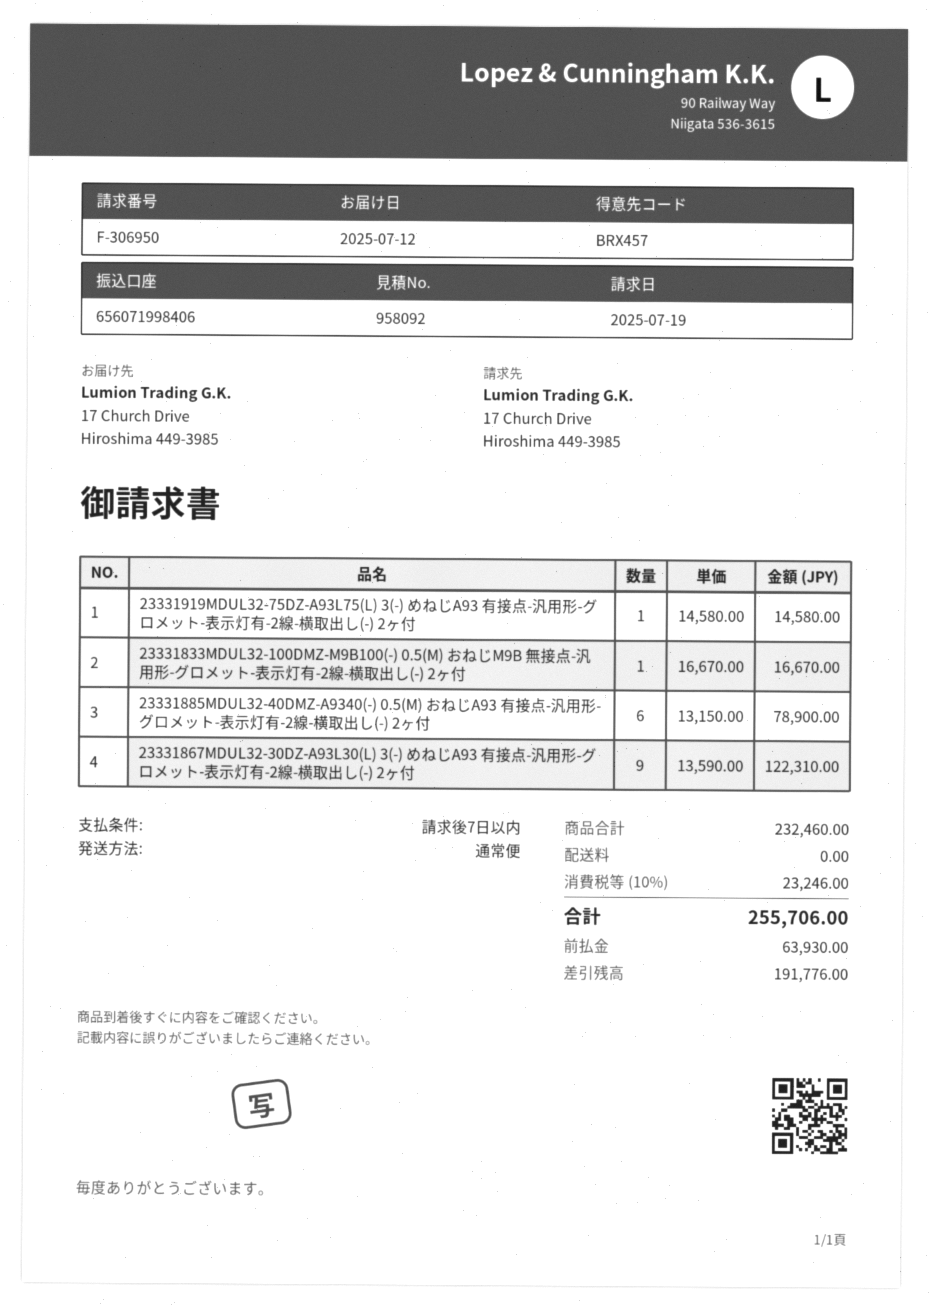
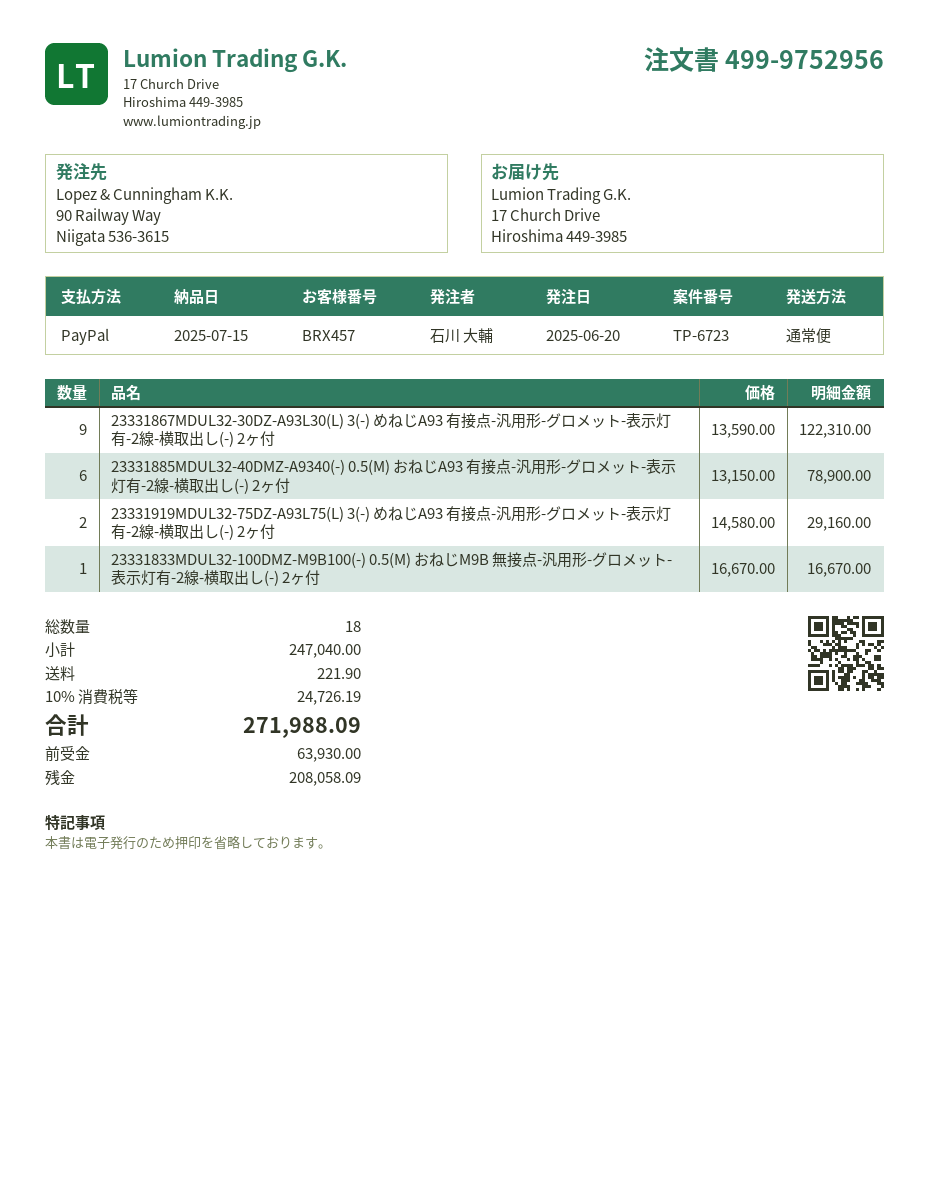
delivery date: 2025-07-12 -> 2025-07-15
23331919MDUL32-75DZ-A93L75(L) 3(-) めねじA93 有接点-汎用形-グロメット-表示灯有-2線-横取出し(-) 2ヶ付: 1 x 14580.00 = 14580.00 -> 2 x 14580.00 = 29160.00
subtotal: 232460.00 -> 247040.00
shipping: 0.00 -> 221.90
tax: 10% = 23246.00 -> 10% = 24726.19
total: 255706.00 -> 271988.09
balance: 191776.00 -> 208058.09

